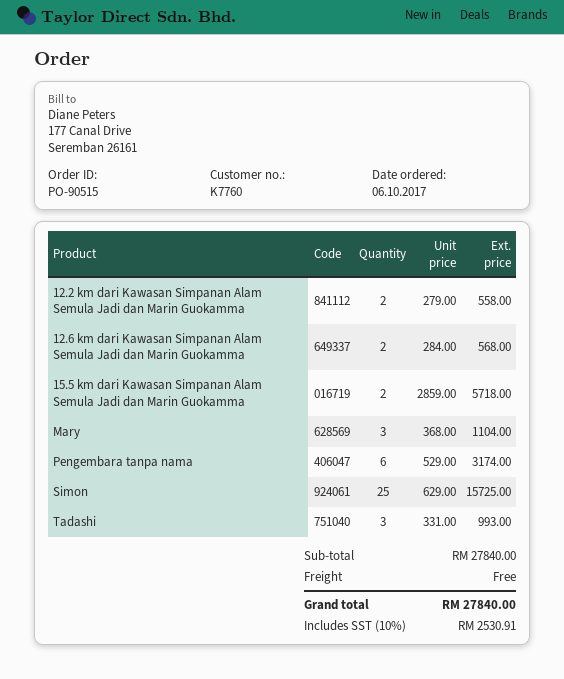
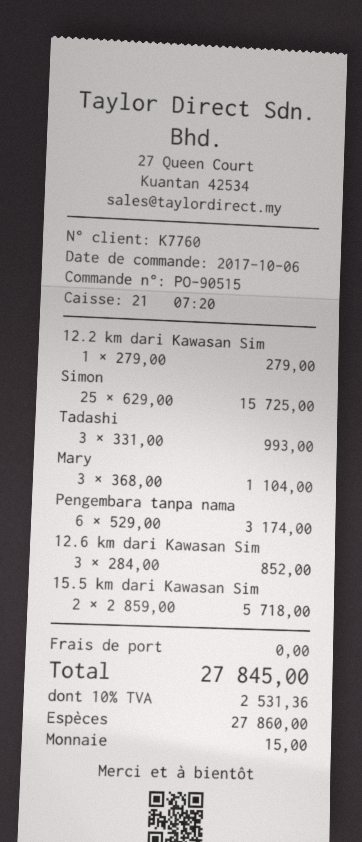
12.2 km dari Kawasan Simpanan Alam Semula Jadi dan Marin Guokamma: 2 x 279.00 = 558.00 -> 1 x 279.00 = 279.00
12.6 km dari Kawasan Simpanan Alam Semula Jadi dan Marin Guokamma: 2 x 284.00 = 568.00 -> 3 x 284.00 = 852.00
tax: 10% = 2530.91 -> 10% = 2531.36
total: 27840.00 -> 27845.00

